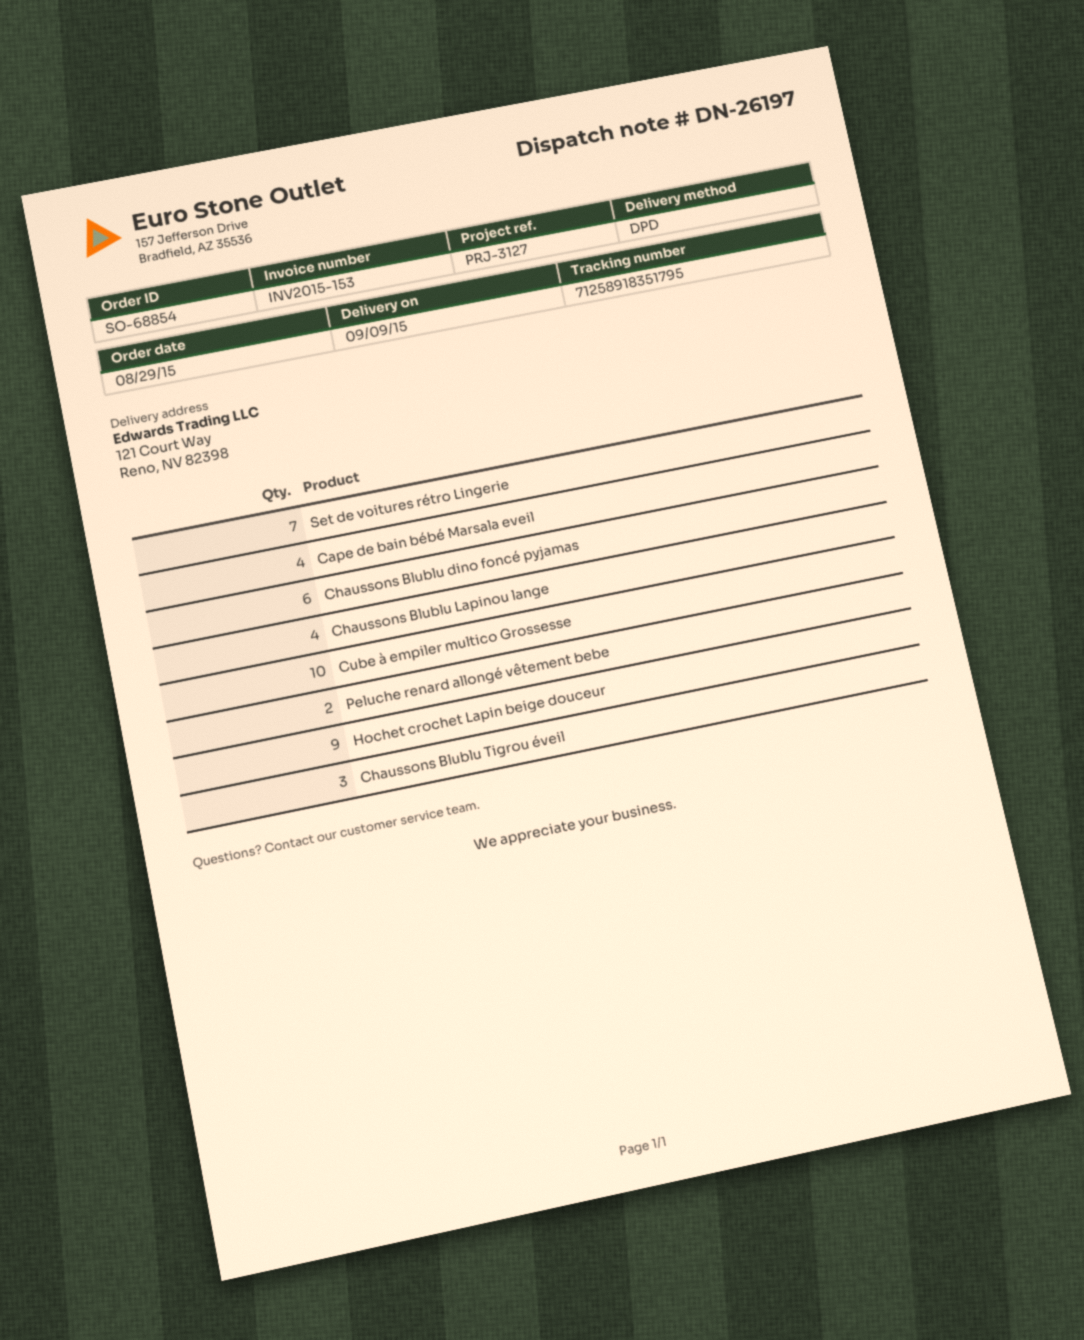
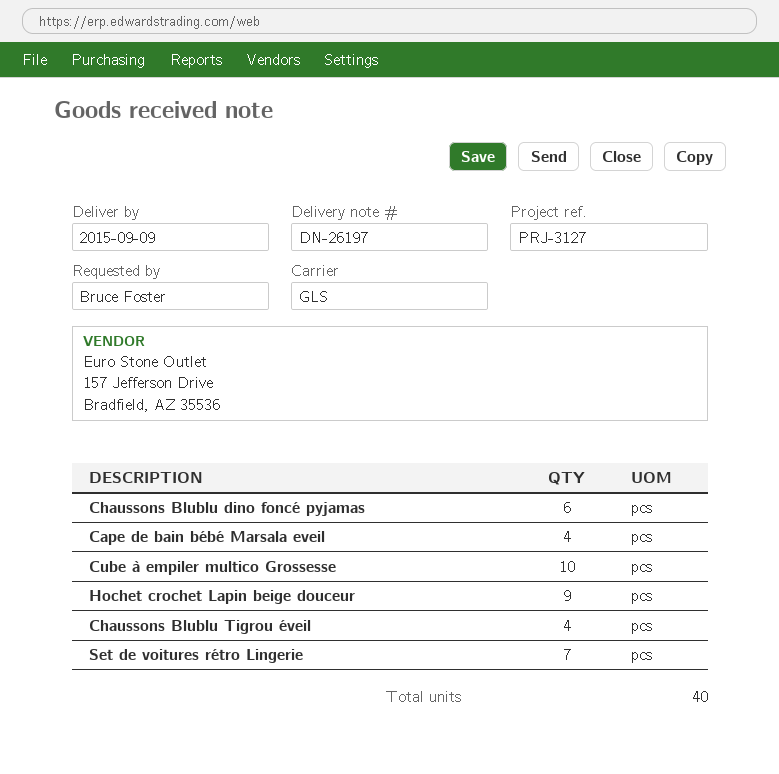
shipping method: DPD -> GLS
Chaussons Blublu Lapinou lange: 4 -> none
Peluche renard allongé vêtement bebe: 2 -> none
Chaussons Blublu Tigrou éveil: 3 -> 4

